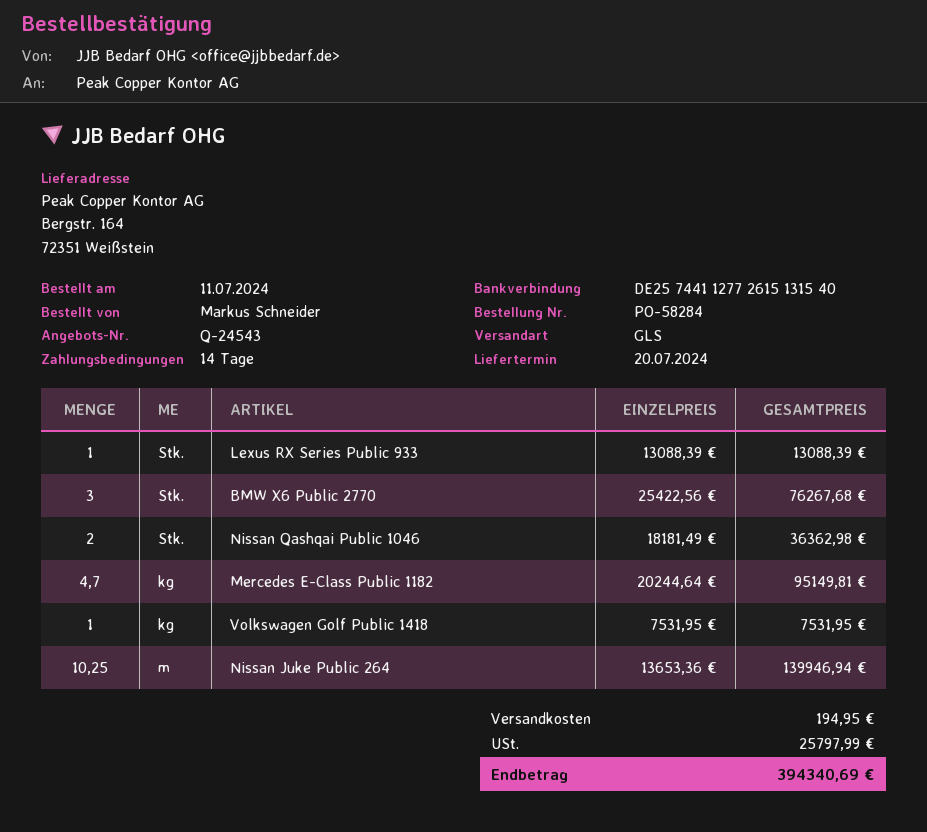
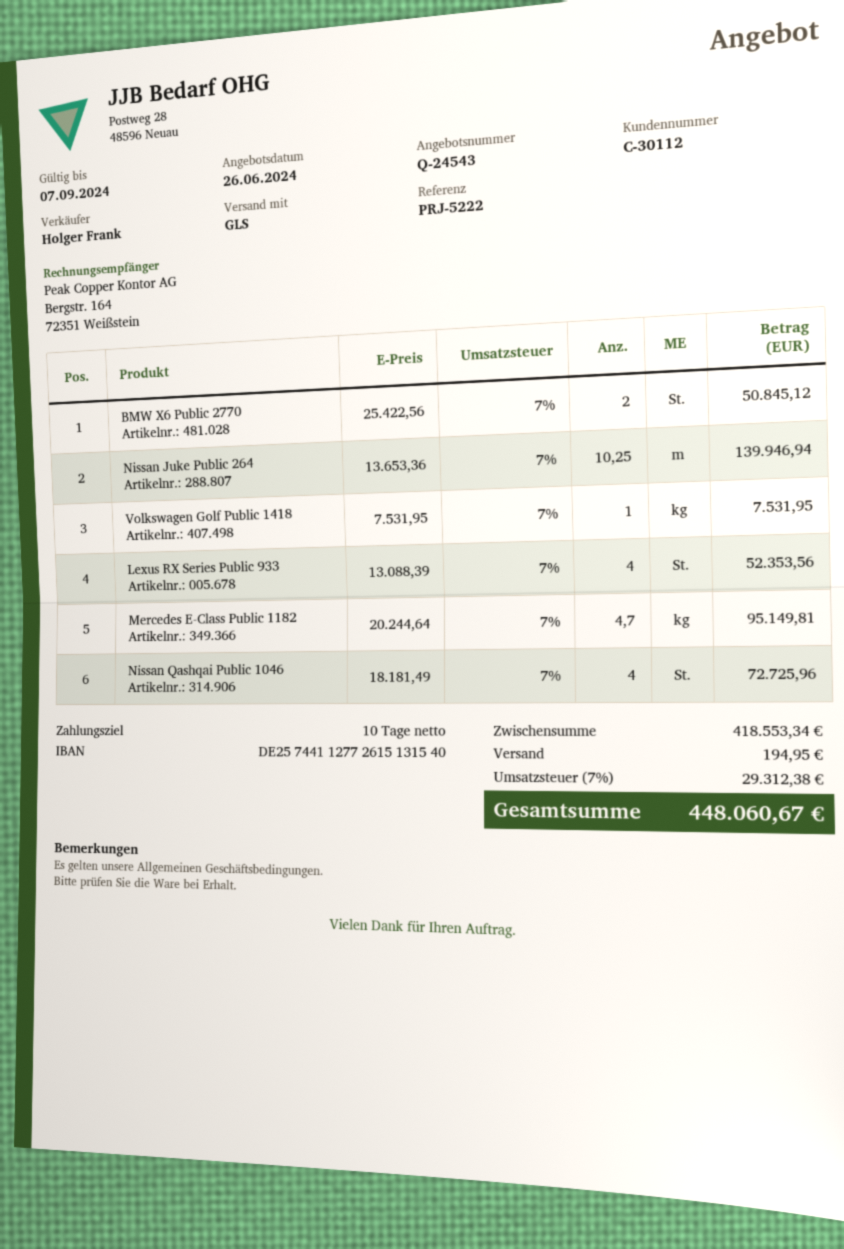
payment terms: 14 days -> 10 days
Lexus RX Series Public 933: 1 x 13088.39 = 13088.39 -> 4 x 13088.39 = 52353.56
BMW X6 Public 2770: 3 x 25422.56 = 76267.68 -> 2 x 25422.56 = 50845.12
Nissan Qashqai Public 1046: 2 x 18181.49 = 36362.98 -> 4 x 18181.49 = 72725.96
tax: 25797.99 -> 29312.38
total: 394340.69 -> 448060.67

